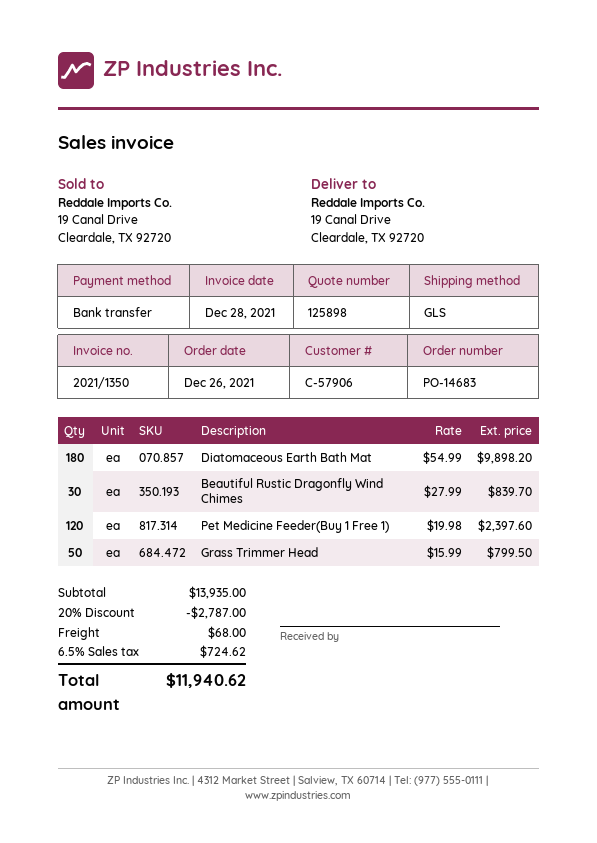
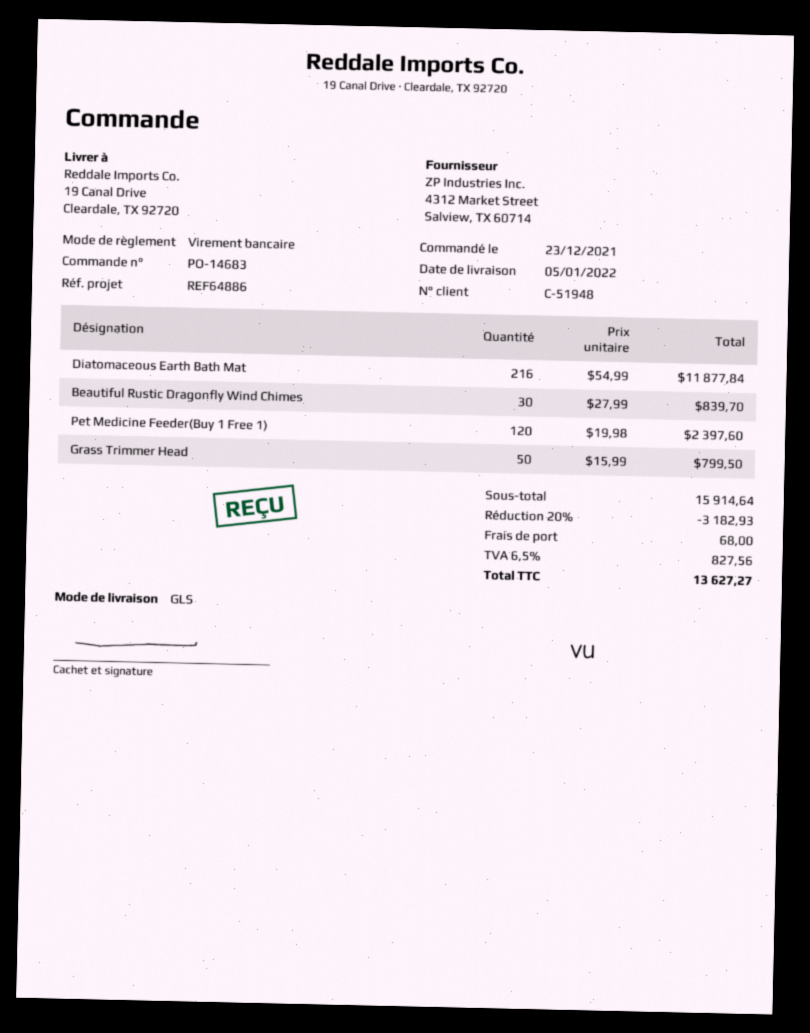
order date: 2021-12-26 -> 2021-12-23
customer number: C-57906 -> C-51948
Diatomaceous Earth Bath Mat: 180 x 54.99 = 9898.20 -> 216 x 54.99 = 11877.84
subtotal: 13935.00 -> 15914.64
discount: 20% = 2787.00 -> 20% = 3182.93
tax: 6.5% = 724.62 -> 6.5% = 827.56
total: 11940.62 -> 13627.27

